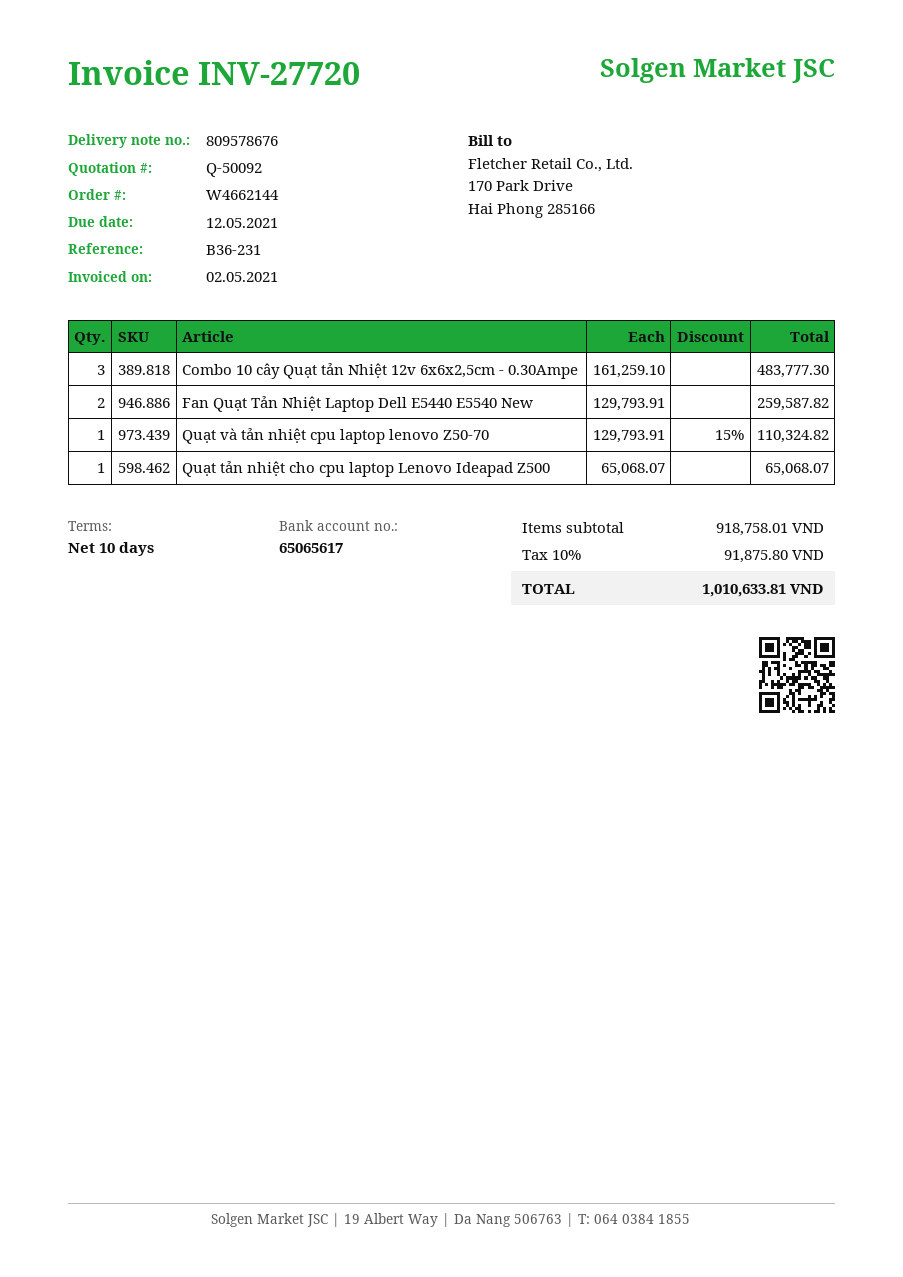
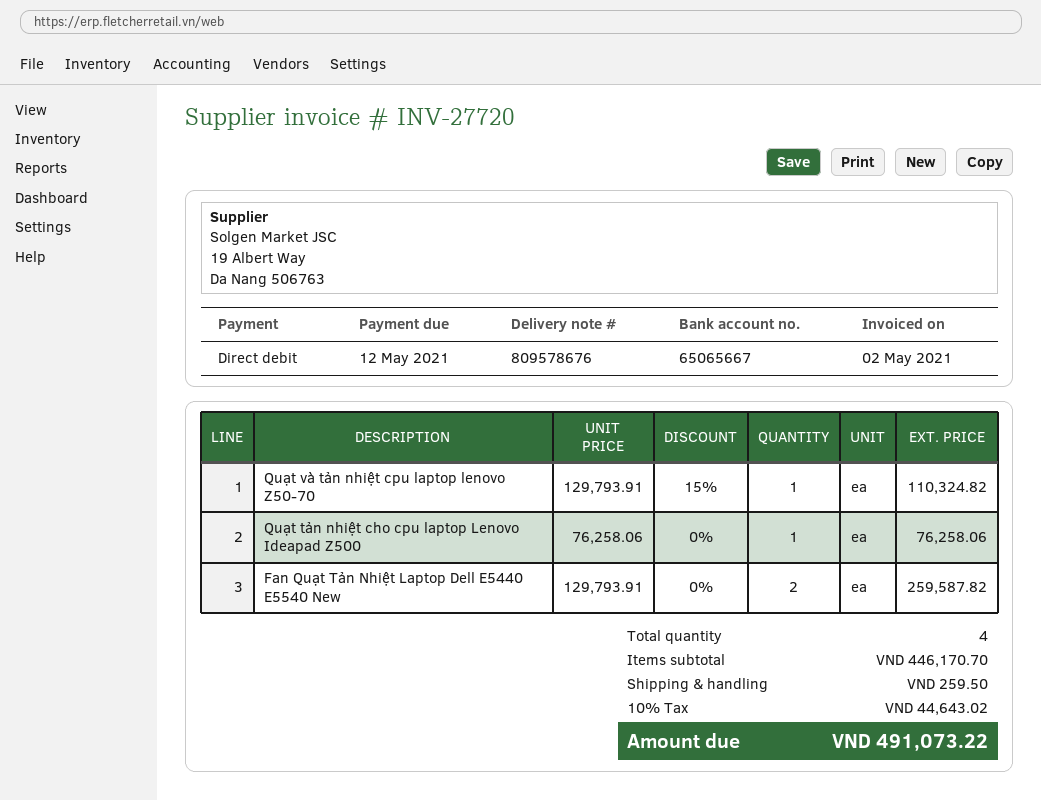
bank account: 65065617 -> 65065667
Combo 10 cây Quạt tản Nhiệt 12v 6x6x2,5cm - 0.30Ampe: 3 x 161259.10 = 483777.30 -> none
Quạt tản nhiệt cho cpu laptop Lenovo Ideapad Z500: 1 x 65068.07 = 65068.07 -> 1 x 76258.06 = 76258.06
subtotal: 918758.01 -> 446170.70
shipping: none -> 259.50
tax: 10% = 91875.80 -> 10% = 44643.02
total: 1010633.81 -> 491073.22

